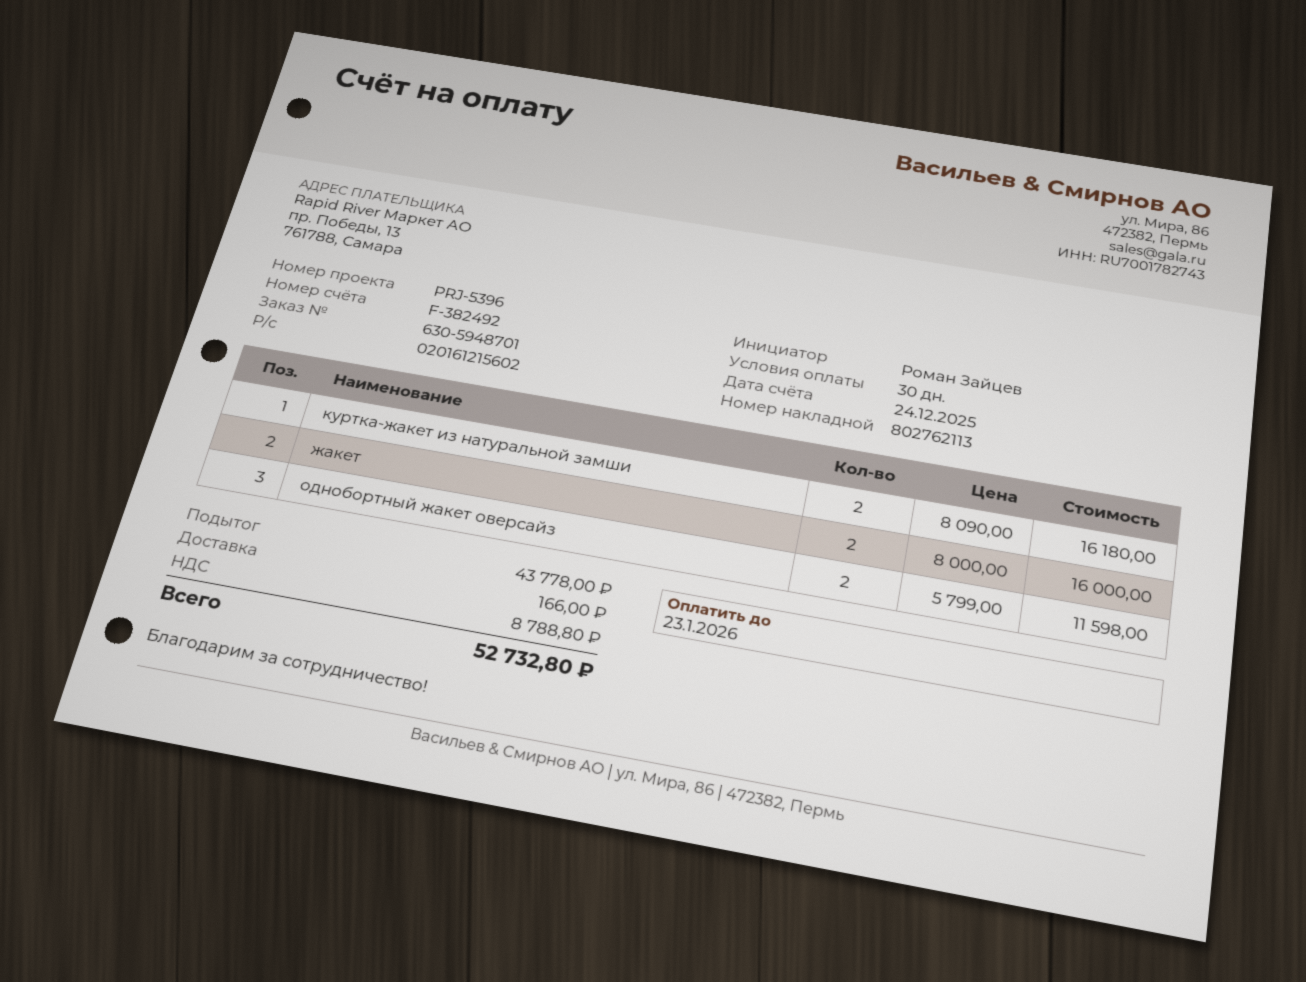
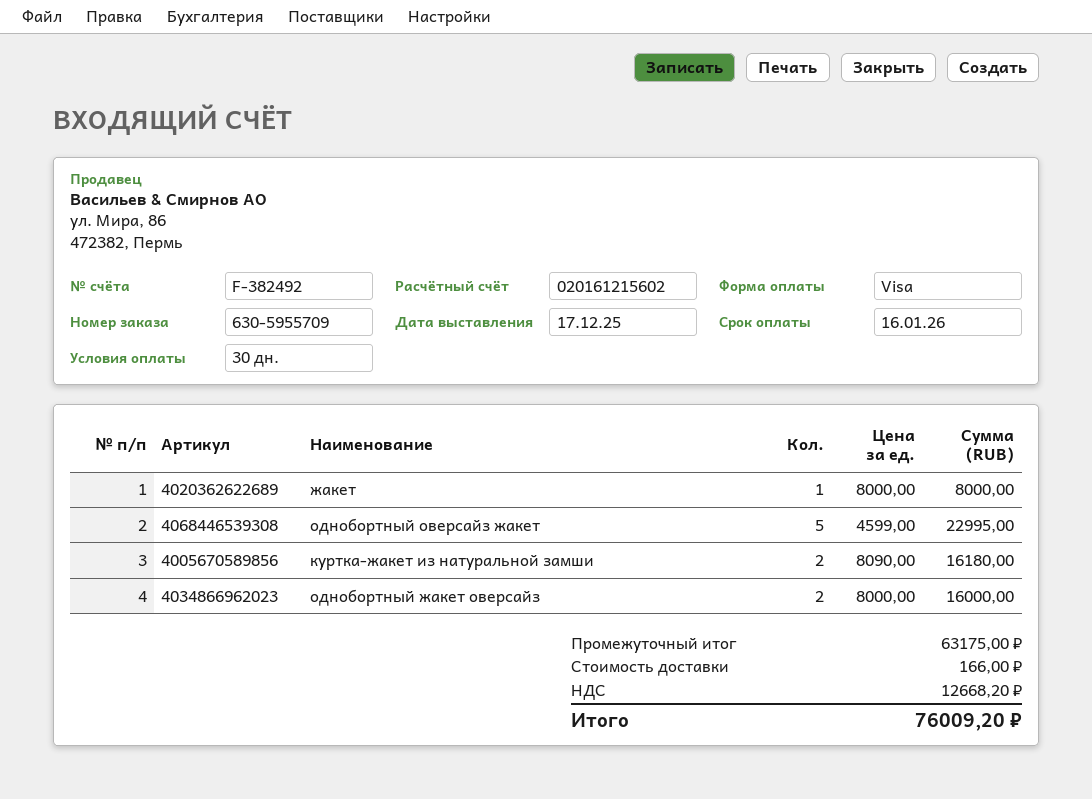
order number: 630-5948701 -> 630-5955709
invoice date: 2025-12-24 -> 2025-12-17
due date: 2026-01-23 -> 2026-01-16
жакет: 2 x 8000.00 = 16000.00 -> 1 x 8000.00 = 8000.00
однобортный жакет оверсайз: 2 x 5799.00 = 11598.00 -> 2 x 8000.00 = 16000.00
однобортный оверсайз жакет: none -> 5 x 4599.00 = 22995.00
subtotal: 43778.00 -> 63175.00
tax: 8788.80 -> 12668.20
total: 52732.80 -> 76009.20

